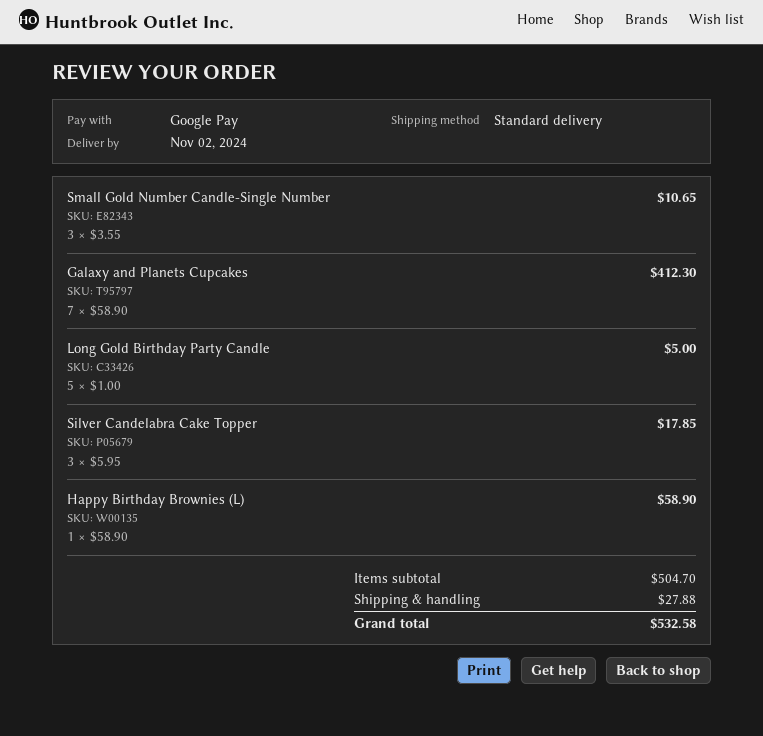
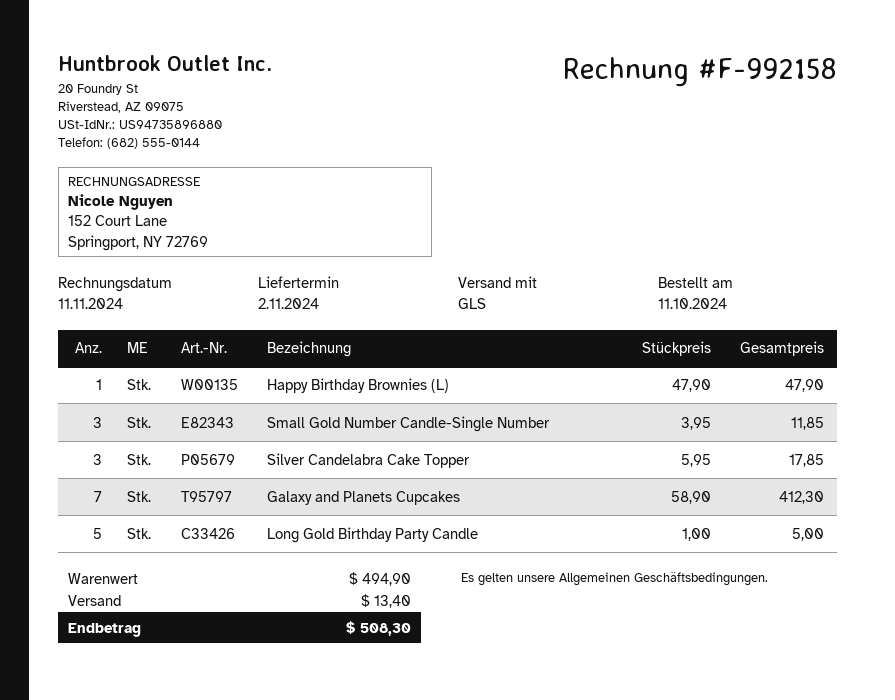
shipping method: standard -> GLS
Small Gold Number Candle-Single Number: 3 x 3.55 = 10.65 -> 3 x 3.95 = 11.85
Happy Birthday Brownies (L): 1 x 58.90 = 58.90 -> 1 x 47.90 = 47.90
subtotal: 504.70 -> 494.90
shipping: 27.88 -> 13.40
total: 532.58 -> 508.30

